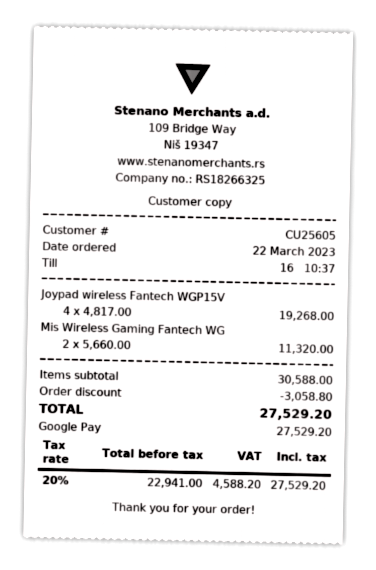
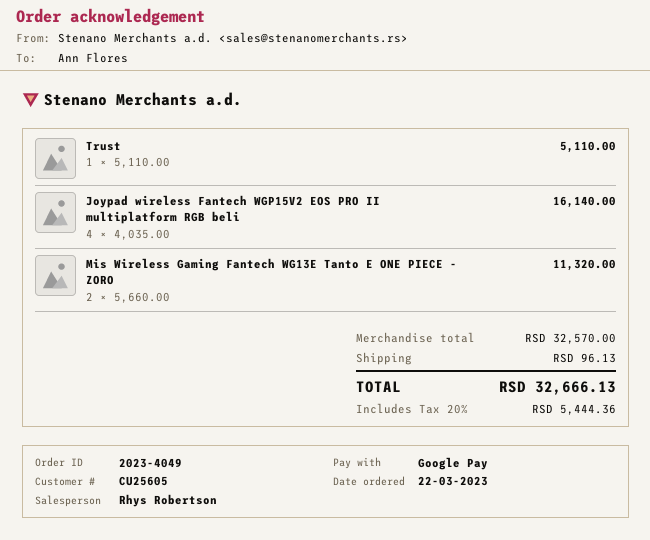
Joypad wireless Fantech WGP15V: 4 x 4817.00 = 19268.00 -> 4 x 4035.00 = 16140.00
Trust: none -> 1 x 5110.00 = 5110.00
subtotal: 30588.00 -> 32570.00
discount: 3058.80 -> none
shipping: none -> 96.13
tax: 20% = 4588.20 -> 20% = 5444.36
total: 27529.20 -> 32666.13

